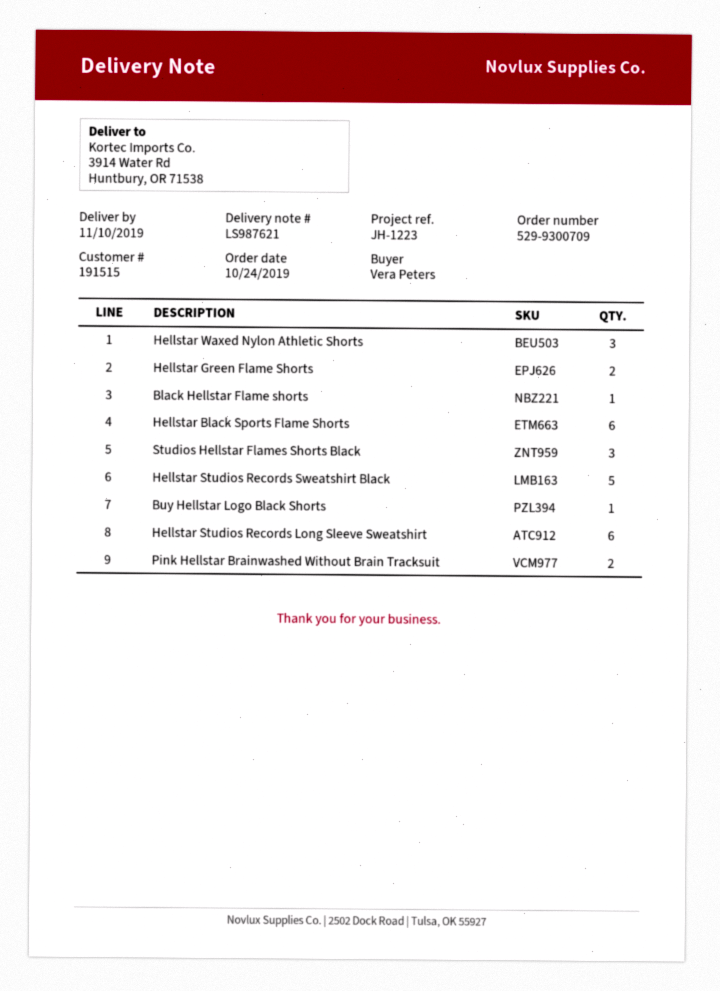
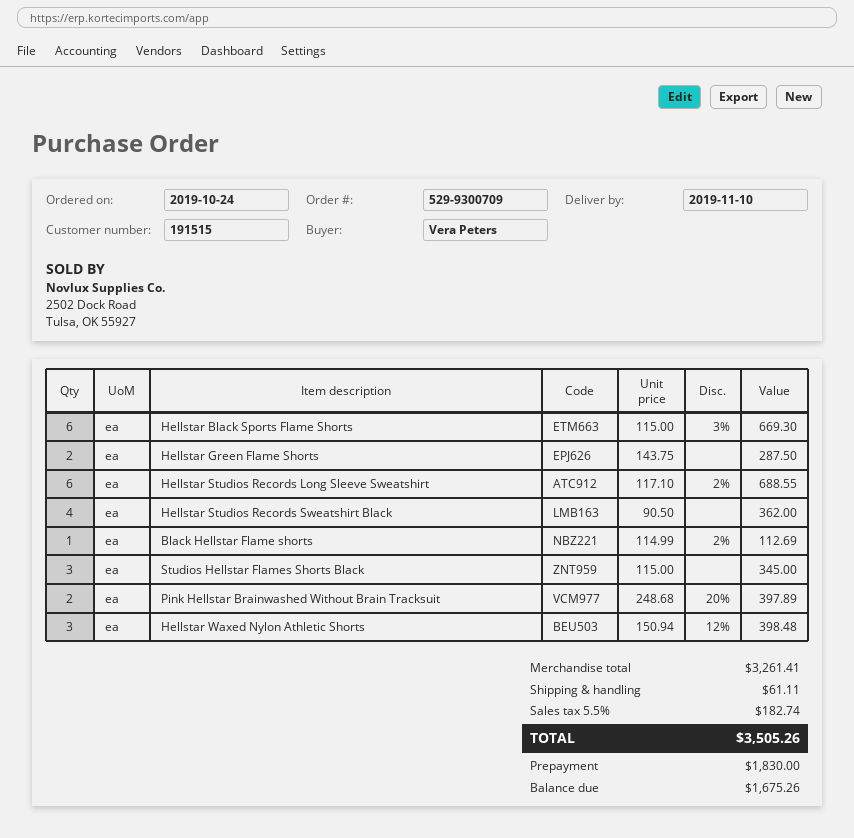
Hellstar Studios Records Sweatshirt Black: 5 -> 4
Buy Hellstar Logo Black Shorts: 1 -> none

